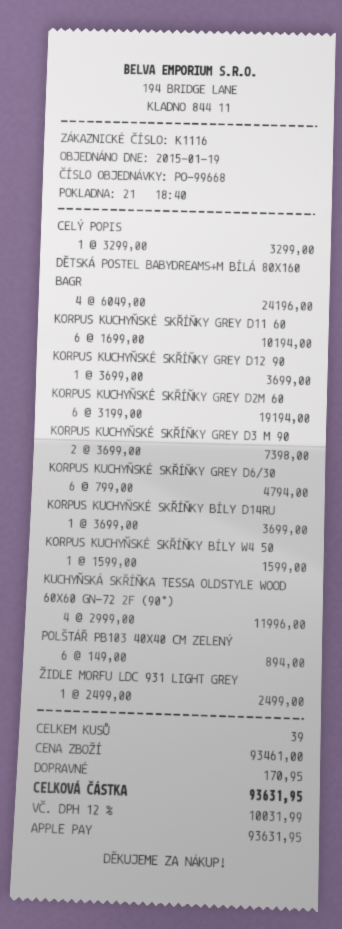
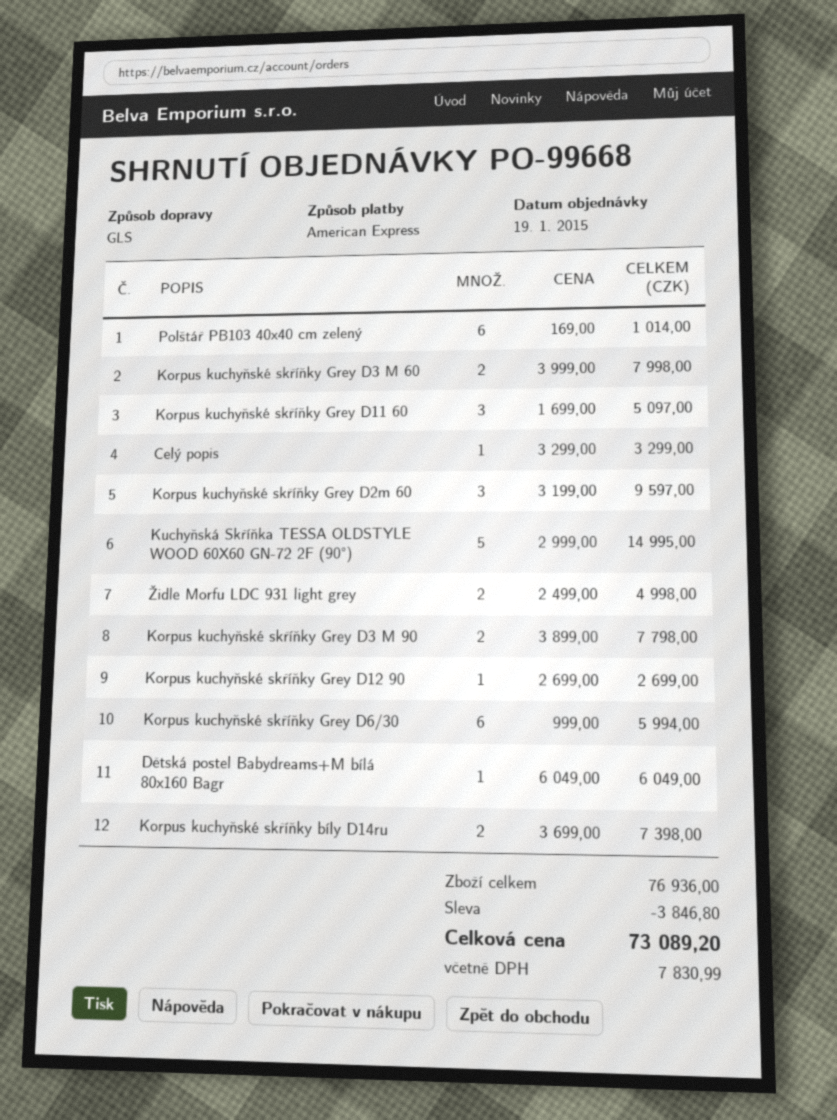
payment method: Apple Pay -> American Express
DĚTSKÁ POSTEL BABYDREAMS+M BÍLÁ 80X160 BAGR: 4 x 6049.00 = 24196.00 -> 1 x 6049.00 = 6049.00
KORPUS KUCHYŇSKÉ SKŘÍŇKY GREY D11 60: 6 x 1699.00 = 10194.00 -> 3 x 1699.00 = 5097.00
KORPUS KUCHYŇSKÉ SKŘÍŇKY GREY D12 90: 1 x 3699.00 = 3699.00 -> 1 x 2699.00 = 2699.00
KORPUS KUCHYŇSKÉ SKŘÍŇKY GREY D2M 60: 6 x 3199.00 = 19194.00 -> 3 x 3199.00 = 9597.00
KORPUS KUCHYŇSKÉ SKŘÍŇKY GREY D3 M 90: 2 x 3699.00 = 7398.00 -> 2 x 3899.00 = 7798.00
KORPUS KUCHYŇSKÉ SKŘÍŇKY GREY D6/30: 6 x 799.00 = 4794.00 -> 6 x 999.00 = 5994.00
KORPUS KUCHYŇSKÉ SKŘÍŇKY BÍLY D14RU: 1 x 3699.00 = 3699.00 -> 2 x 3699.00 = 7398.00
KORPUS KUCHYŇSKÉ SKŘÍŇKY BÍLY W4 50: 1 x 1599.00 = 1599.00 -> none
KUCHYŇSKÁ SKŘÍŇKA TESSA OLDSTYLE WOOD 60X60 GN-72 2F (90°): 4 x 2999.00 = 11996.00 -> 5 x 2999.00 = 14995.00
POLŠTÁŘ PB103 40X40 CM ZELENÝ: 6 x 149.00 = 894.00 -> 6 x 169.00 = 1014.00
ŽIDLE MORFU LDC 931 LIGHT GREY: 1 x 2499.00 = 2499.00 -> 2 x 2499.00 = 4998.00
Korpus kuchyňské skříňky Grey D3 M 60: none -> 2 x 3999.00 = 7998.00
subtotal: 93461.00 -> 76936.00
discount: none -> 3846.80
shipping: 170.95 -> none
tax: 10031.99 -> 7830.99
total: 93631.95 -> 73089.20

